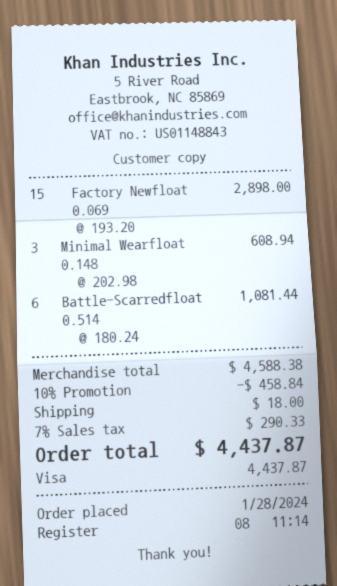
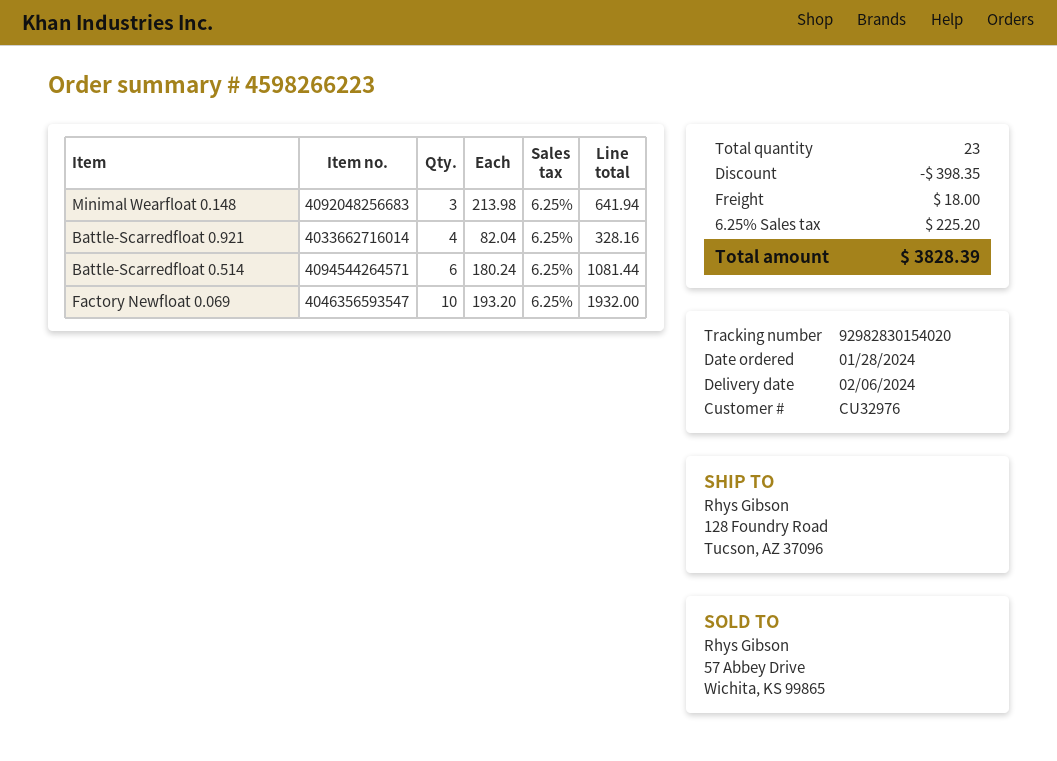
Factory Newfloat 0.069: 15 x 193.20 = 2898.00 -> 10 x 193.20 = 1932.00
Minimal Wearfloat 0.148: 3 x 202.98 = 608.94 -> 3 x 213.98 = 641.94
Battle-Scarredfloat 0.921: none -> 4 x 82.04 = 328.16
discount: 458.84 -> 398.35
tax: 7% = 290.33 -> 6.25% = 225.20
total: 4437.87 -> 3828.39

